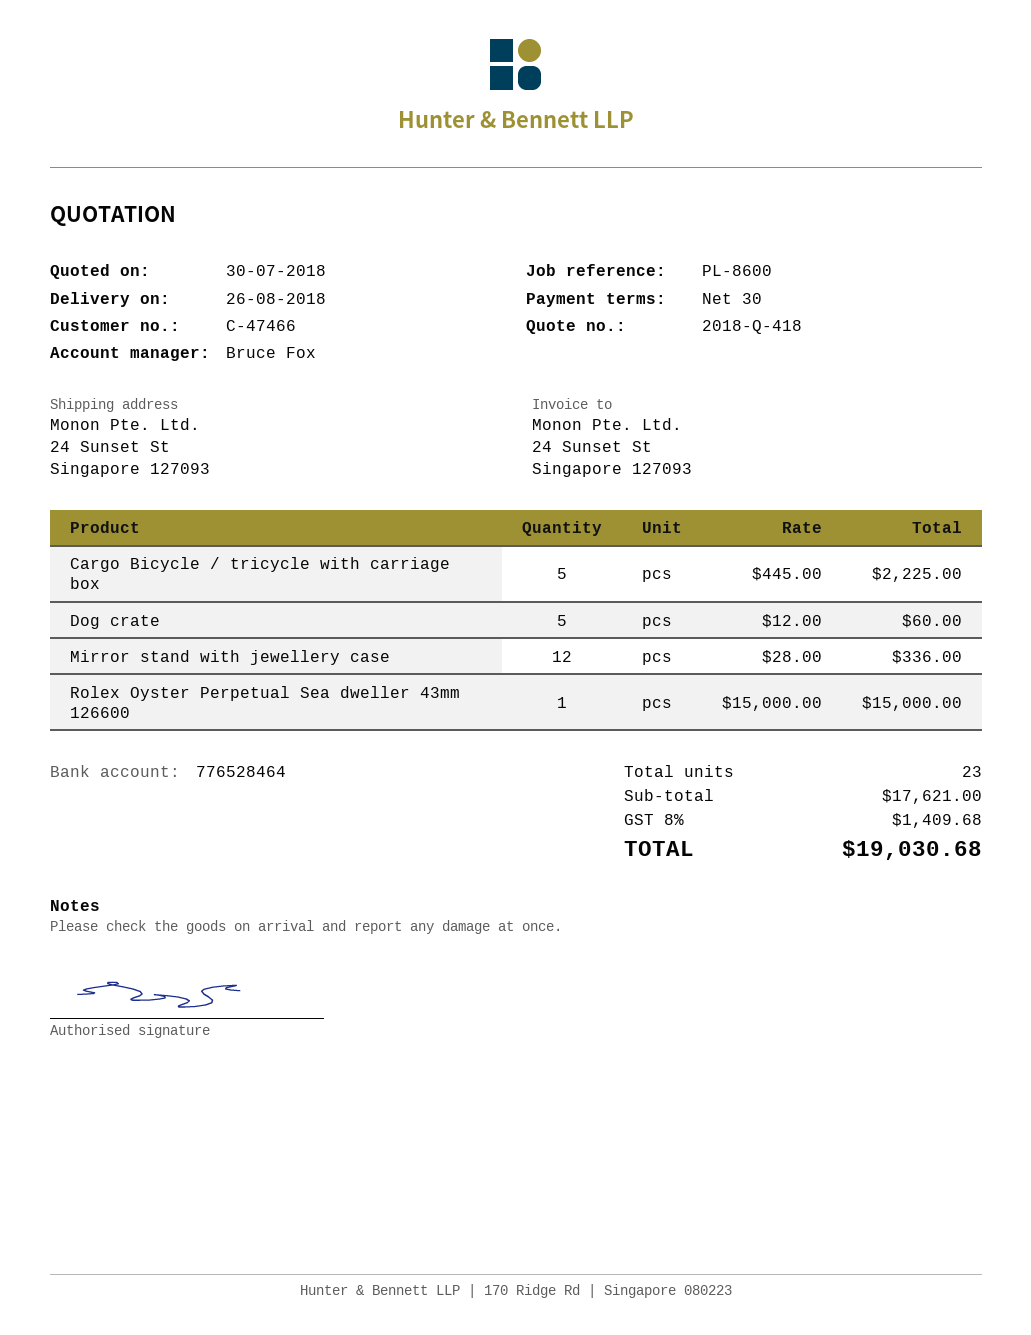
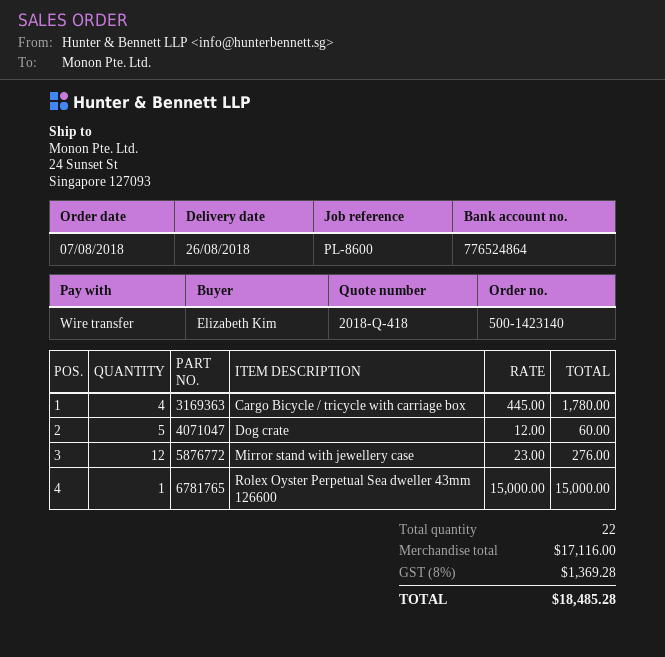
bank account: 776528464 -> 776524864
Cargo Bicycle / tricycle with carriage box: 5 x 445.00 = 2225.00 -> 4 x 445.00 = 1780.00
Mirror stand with jewellery case: 12 x 28.00 = 336.00 -> 12 x 23.00 = 276.00
total quantity: 23 -> 22
subtotal: 17621.00 -> 17116.00
tax: 8% = 1409.68 -> 8% = 1369.28
total: 19030.68 -> 18485.28

